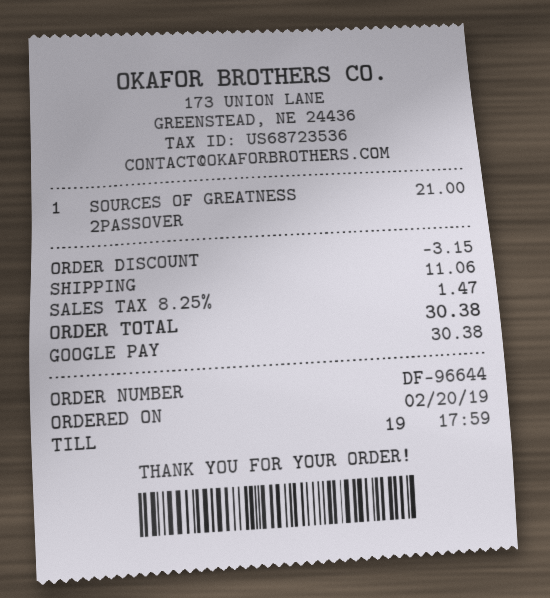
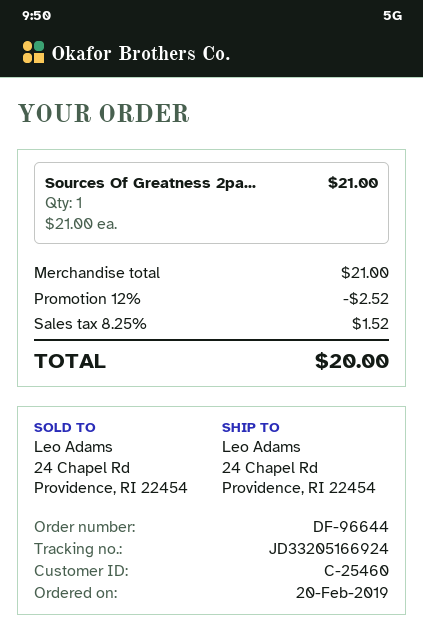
discount: 3.15 -> 2.52
shipping: 11.06 -> none
tax: 8.25% = 1.47 -> 8.25% = 1.52
total: 30.38 -> 20.00

